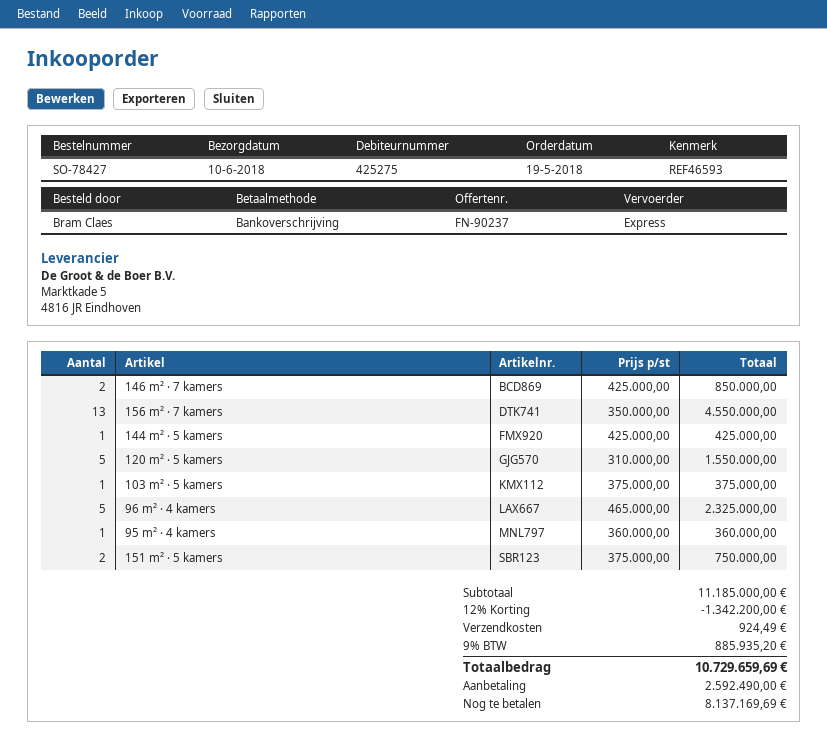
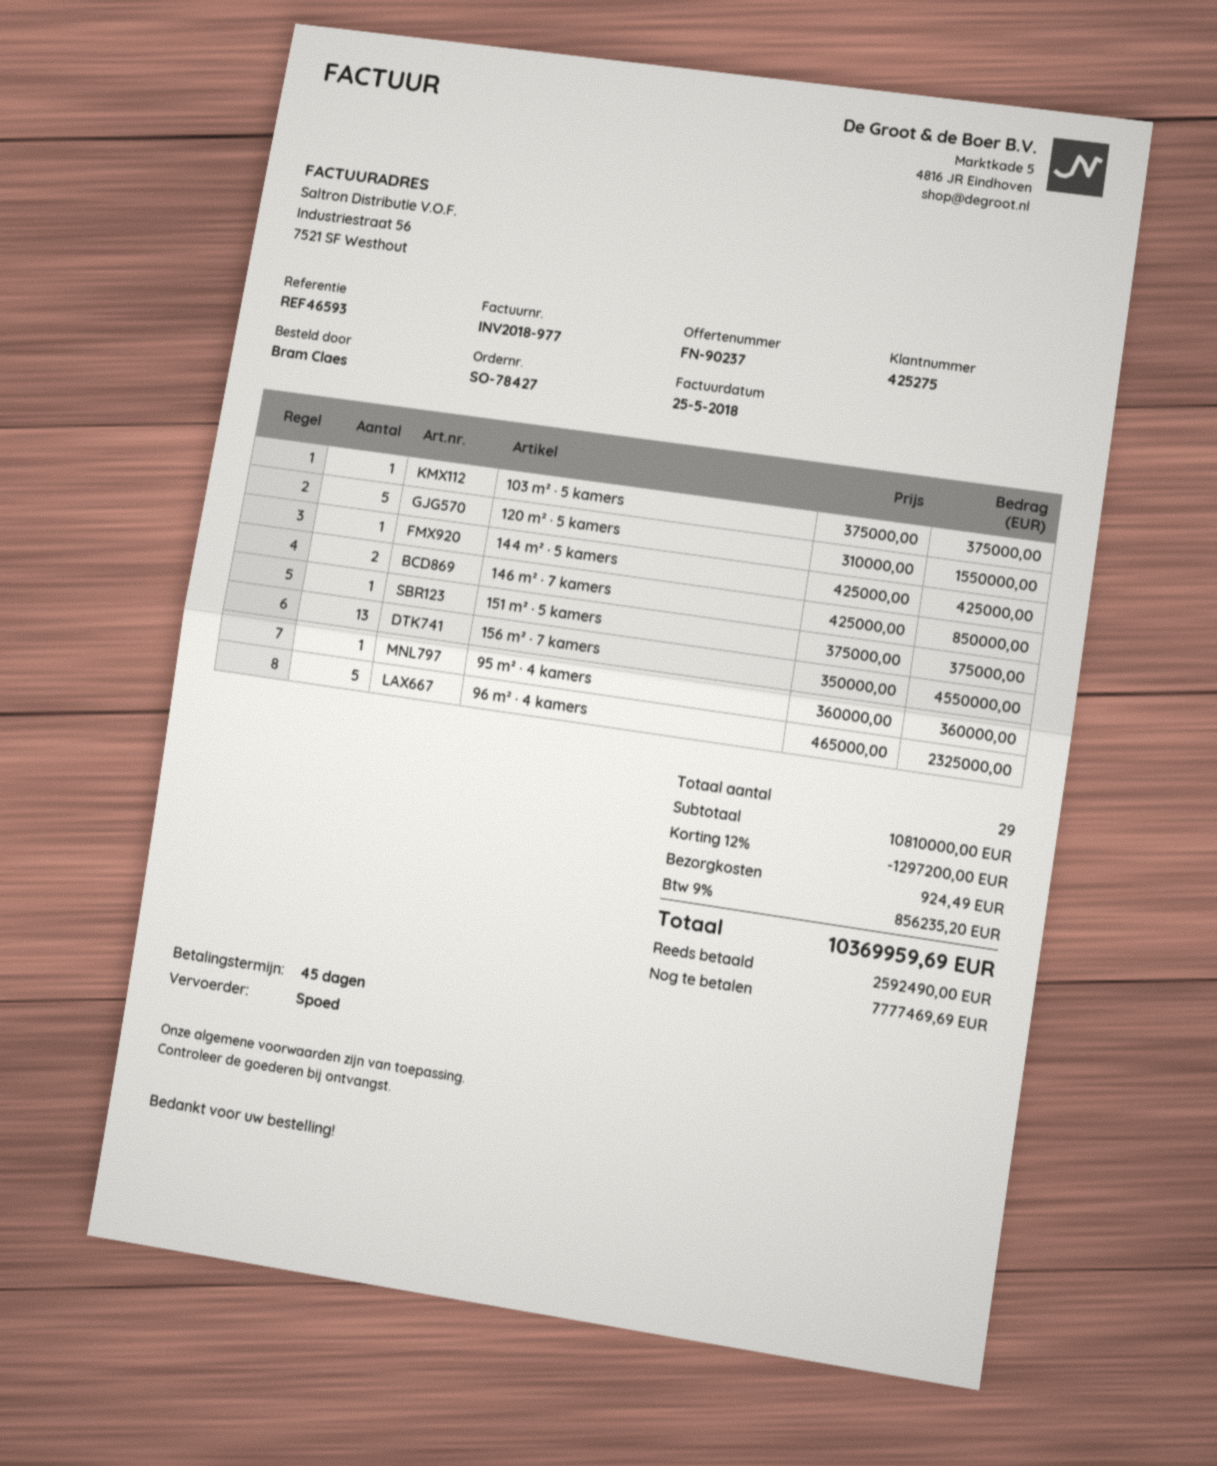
151 m² · 5 kamers: 2 x 375000.00 = 750000.00 -> 1 x 375000.00 = 375000.00
subtotal: 11185000.00 -> 10810000.00
discount: 12% = 1342200.00 -> 12% = 1297200.00
tax: 9% = 885935.20 -> 9% = 856235.20
total: 10729659.69 -> 10369959.69
balance: 8137169.69 -> 7777469.69

